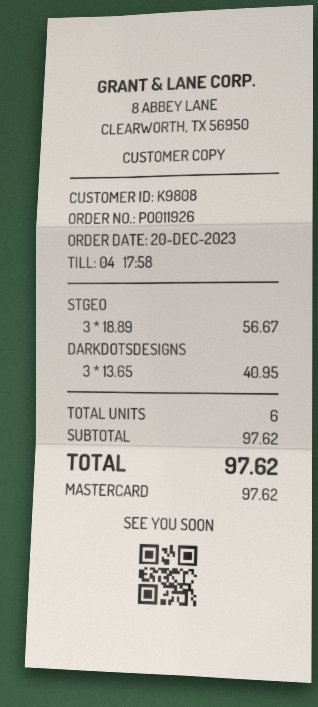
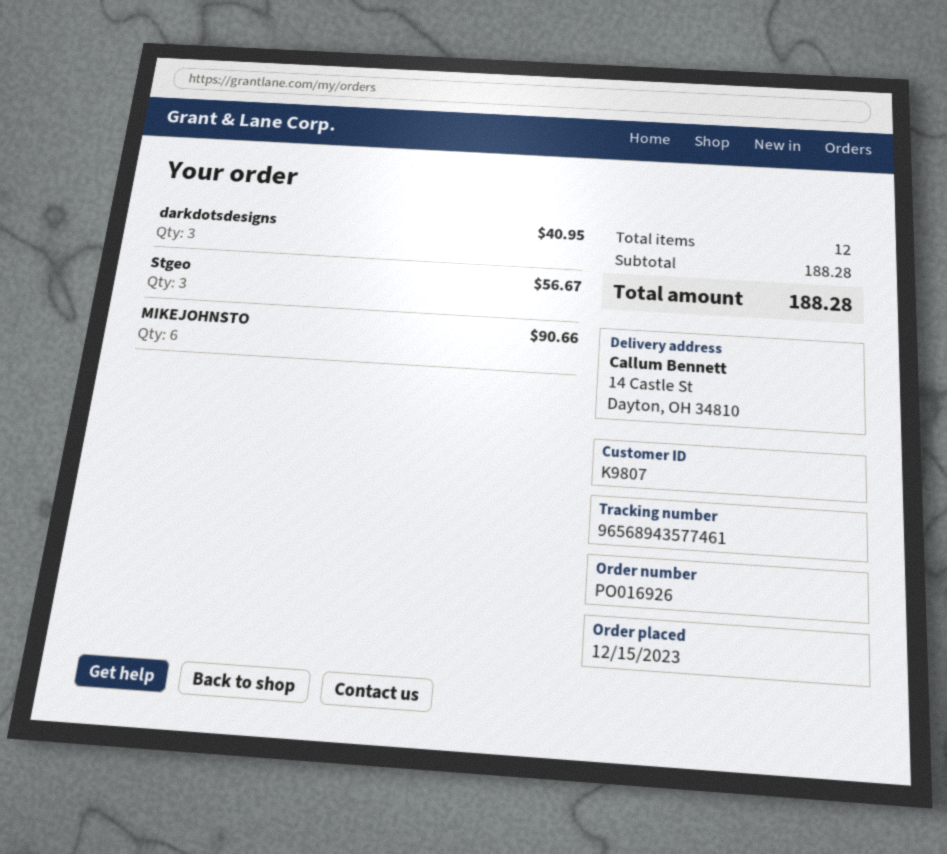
order number: PO011926 -> PO016926
order date: 2023-12-20 -> 2023-12-15
customer number: K9808 -> K9807
MIKEJOHNSTO: none -> 6 for 90.66
total quantity: 6 -> 12
subtotal: 97.62 -> 188.28
total: 97.62 -> 188.28

